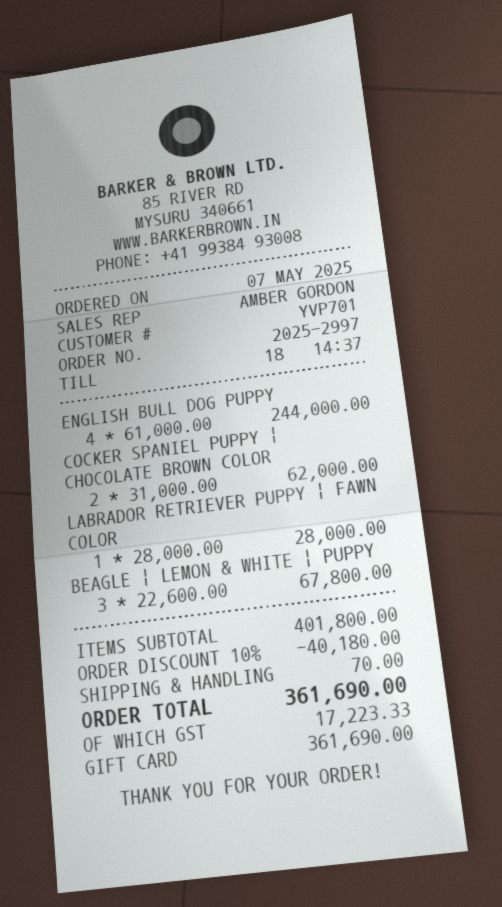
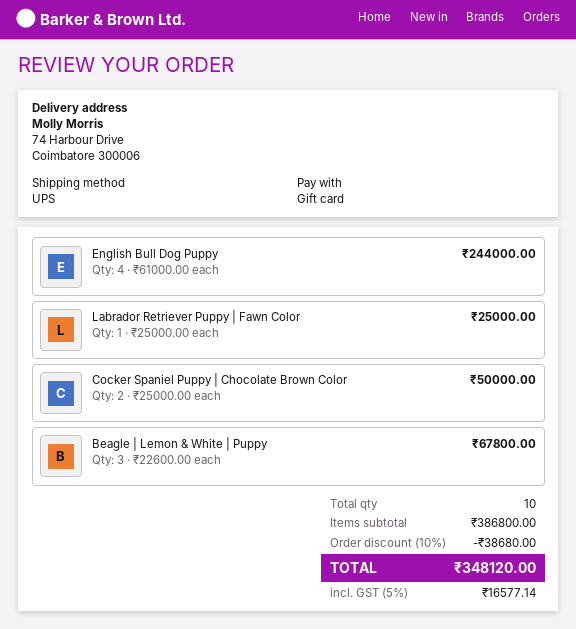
COCKER SPANIEL PUPPY | CHOCOLATE BROWN COLOR: 2 x 31000.00 = 62000.00 -> 2 x 25000.00 = 50000.00
LABRADOR RETRIEVER PUPPY | FAWN COLOR: 1 x 28000.00 = 28000.00 -> 1 x 25000.00 = 25000.00
subtotal: 401800.00 -> 386800.00
discount: 10% = 40180.00 -> 10% = 38680.00
shipping: 70.00 -> none
tax: 17223.33 -> 16577.14
total: 361690.00 -> 348120.00

